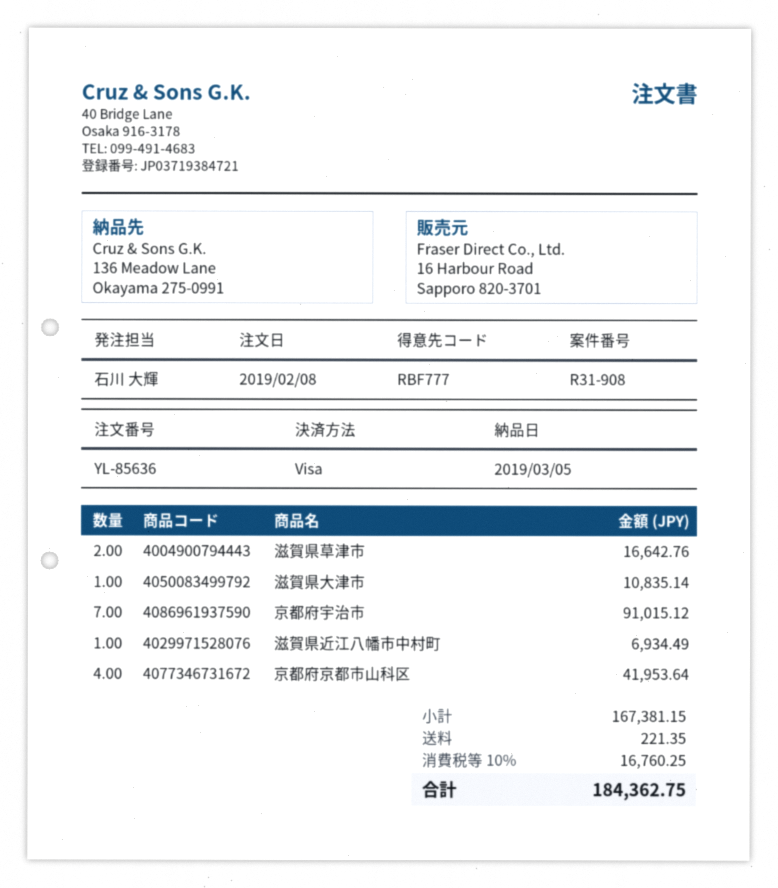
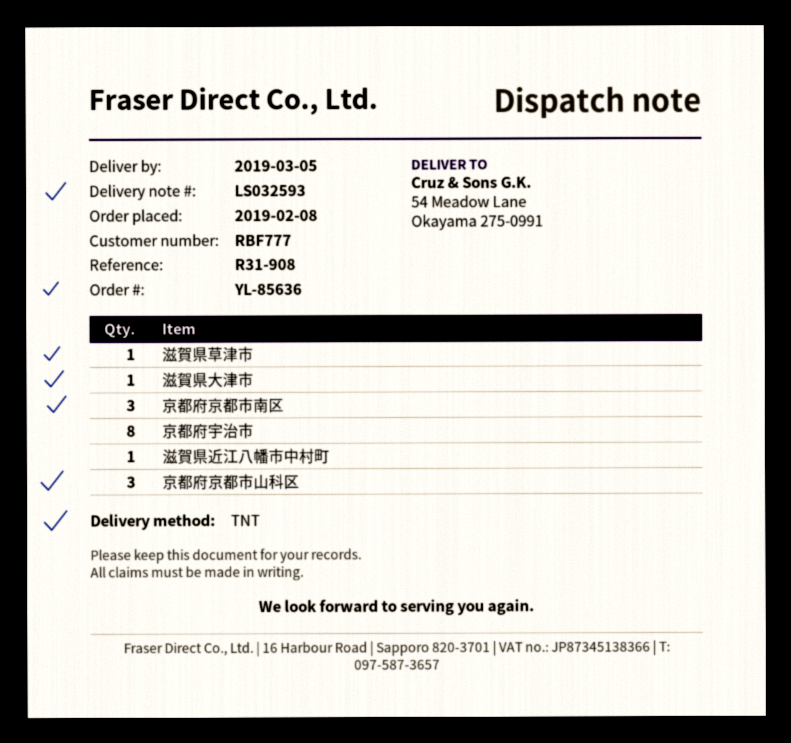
ship to: 136 Meadow Lane, Okayama 275-0991 -> 54 Meadow Lane, Okayama 275-0991
滋賀県草津市: 2 -> 1
京都府宇治市: 7 -> 8
京都府京都市山科区: 4 -> 3
京都府京都市南区: none -> 3

